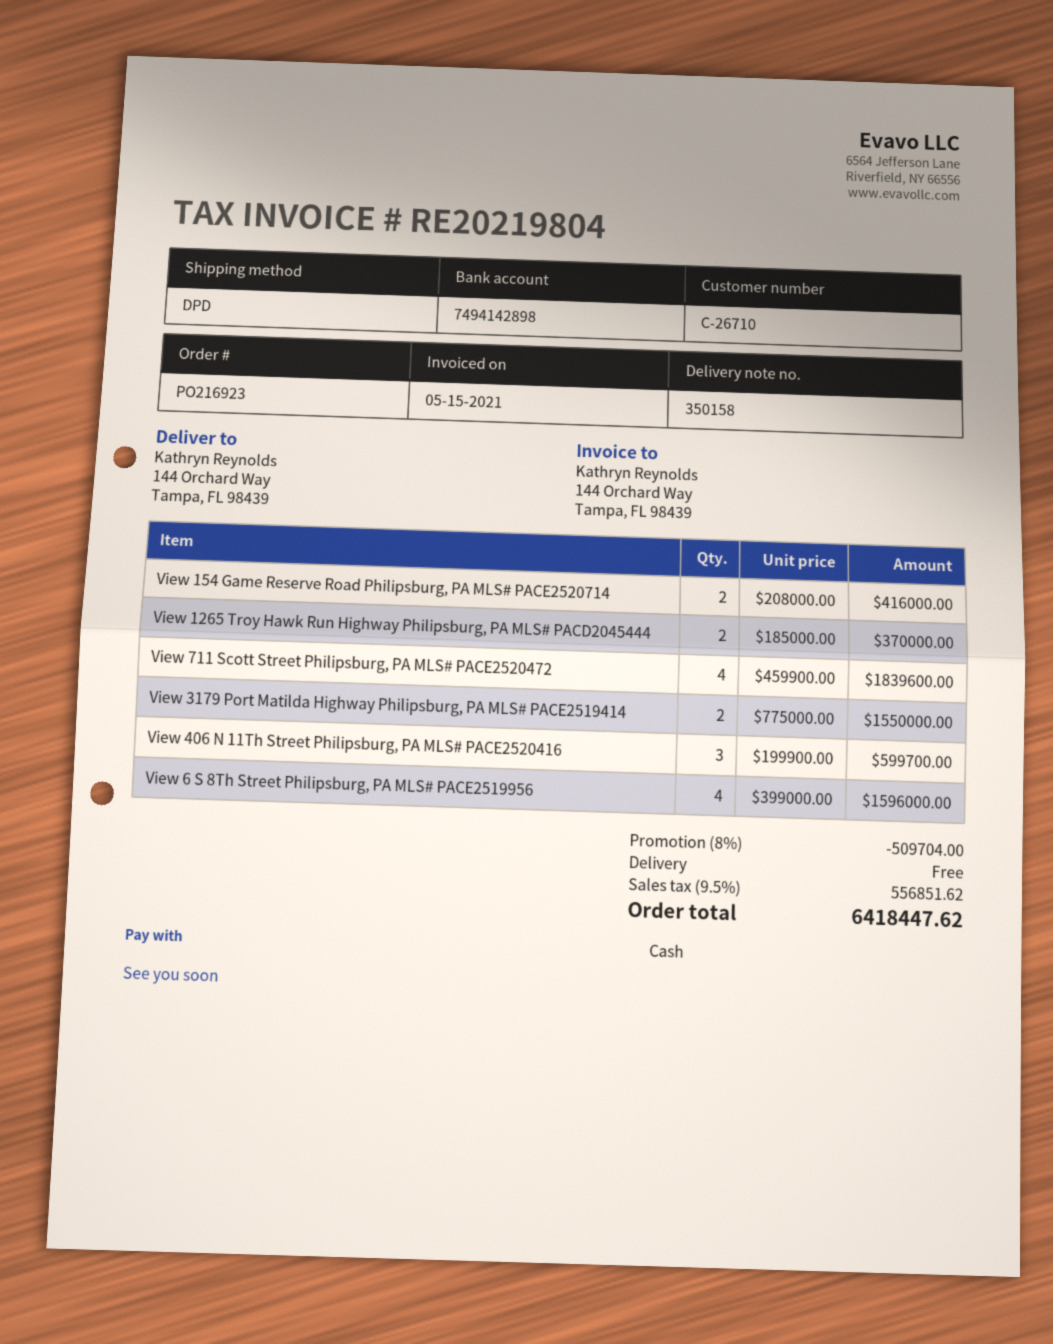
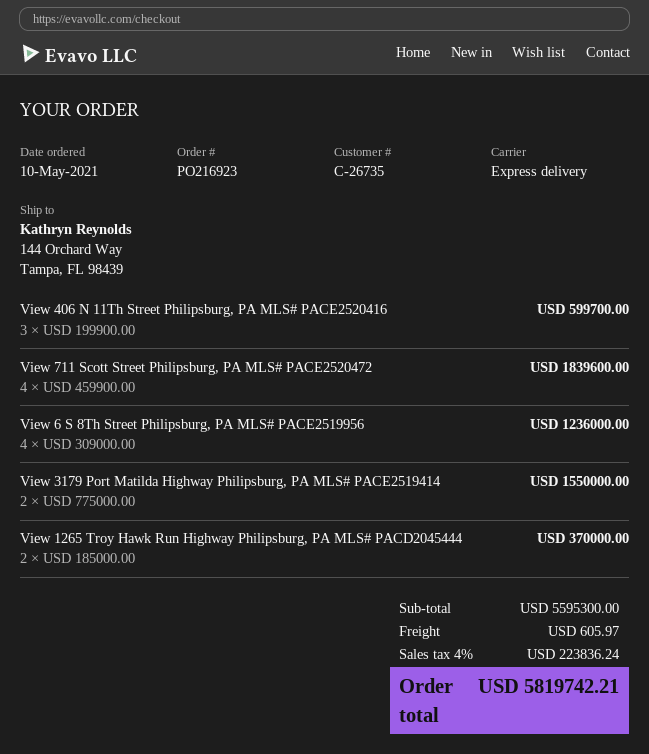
customer number: C-26710 -> C-26735
shipping method: DPD -> express
View 154 Game Reserve Road Philipsburg, PA MLS# PACE2520714: 2 x 208000.00 = 416000.00 -> none
View 6 S 8Th Street Philipsburg, PA MLS# PACE2519956: 4 x 399000.00 = 1596000.00 -> 4 x 309000.00 = 1236000.00
discount: 8% = 509704.00 -> none
shipping: 0.00 -> 605.97
tax: 9.5% = 556851.62 -> 4% = 223836.24
total: 6418447.62 -> 5819742.21

